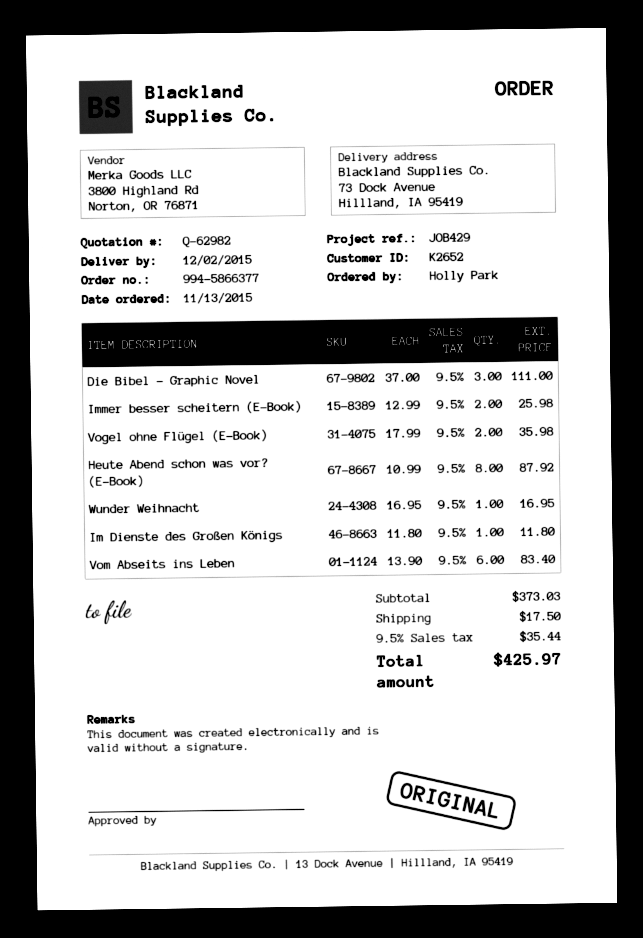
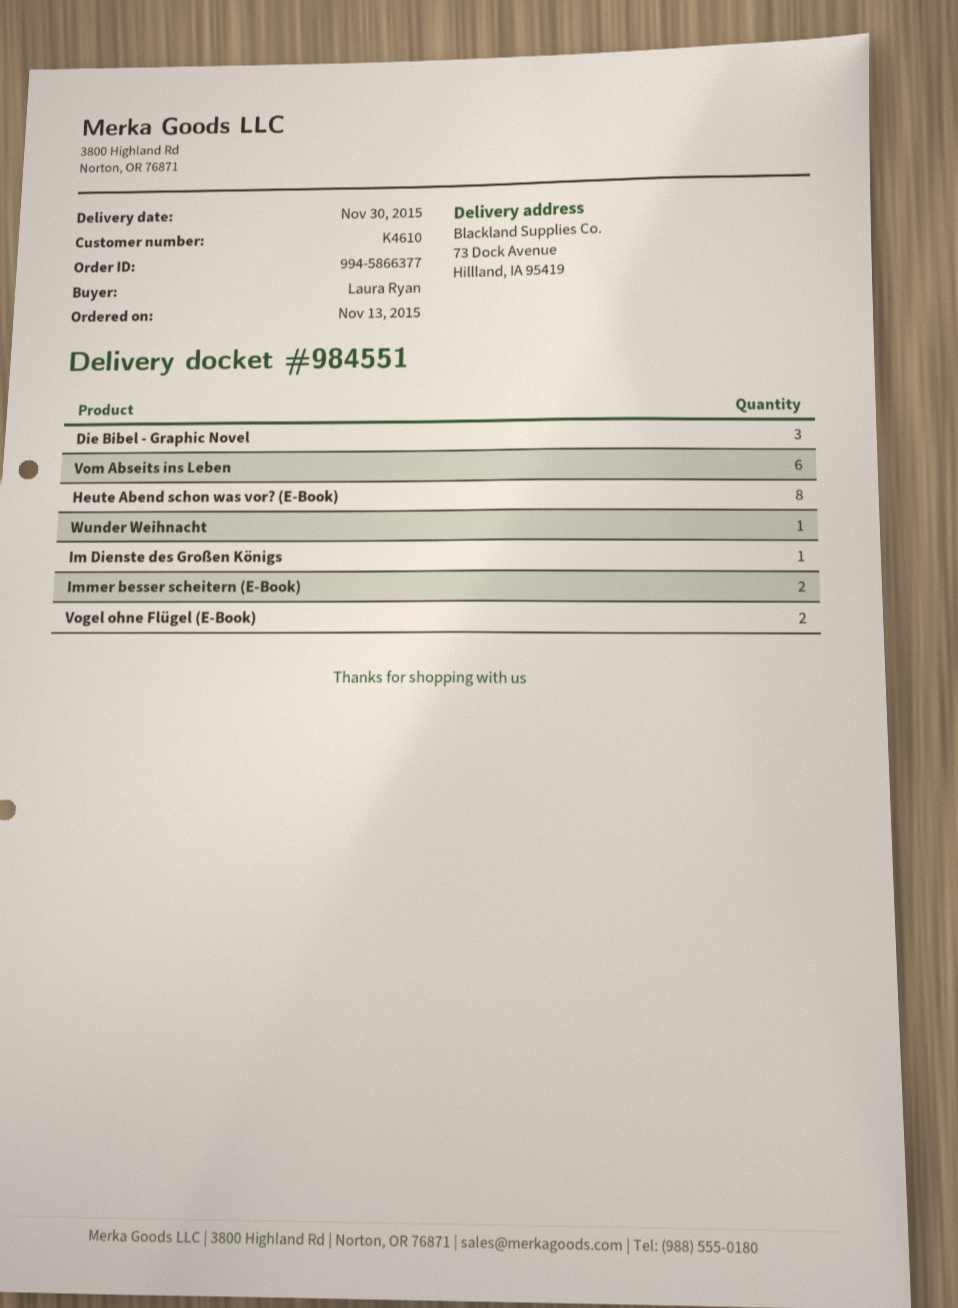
delivery date: 2015-12-02 -> 2015-11-30
customer number: K2652 -> K4610
ordered by: Holly Park -> Laura Ryan

